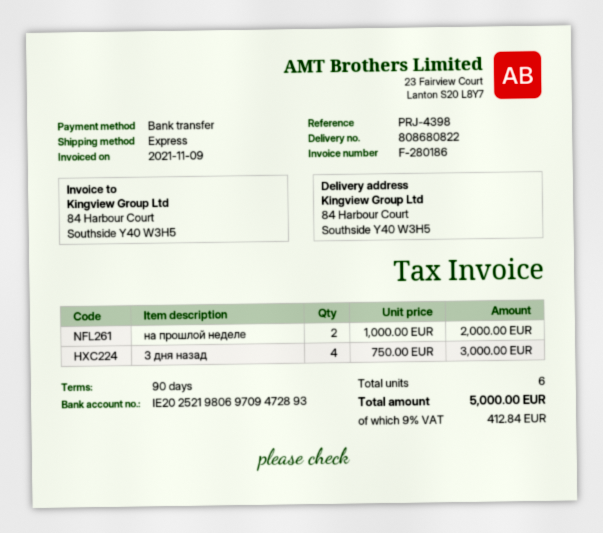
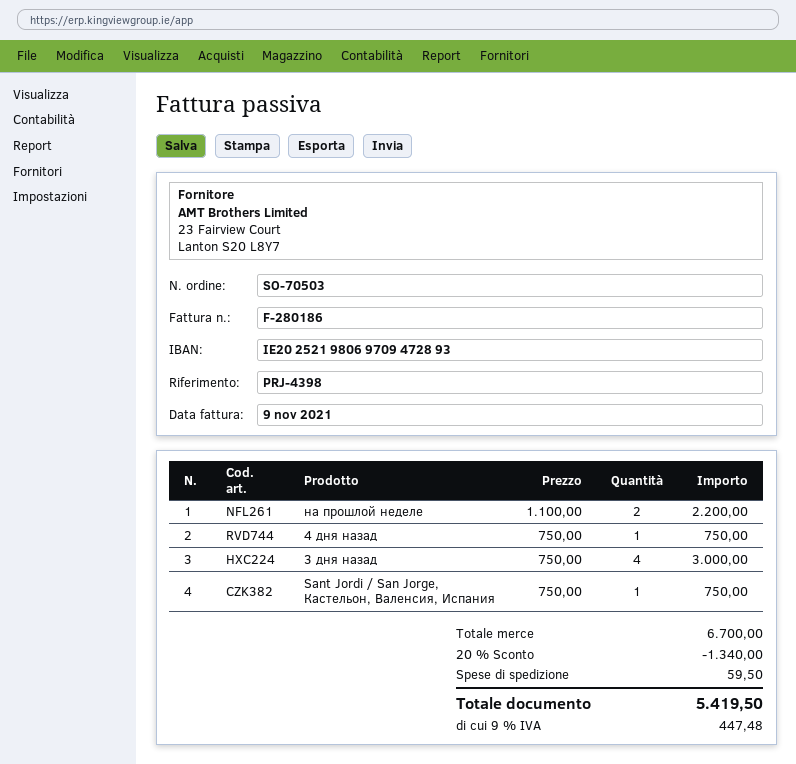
на прошлой неделе: 2 x 1000.00 = 2000.00 -> 2 x 1100.00 = 2200.00
4 дня назад: none -> 1 x 750.00 = 750.00
Sant Jordi / San Jorge, Кастельон, Валенсия, Испания: none -> 1 x 750.00 = 750.00
discount: none -> 20% = 1340.00
shipping: none -> 59.50
tax: 9% = 412.84 -> 9% = 447.48
total: 5000.00 -> 5419.50

